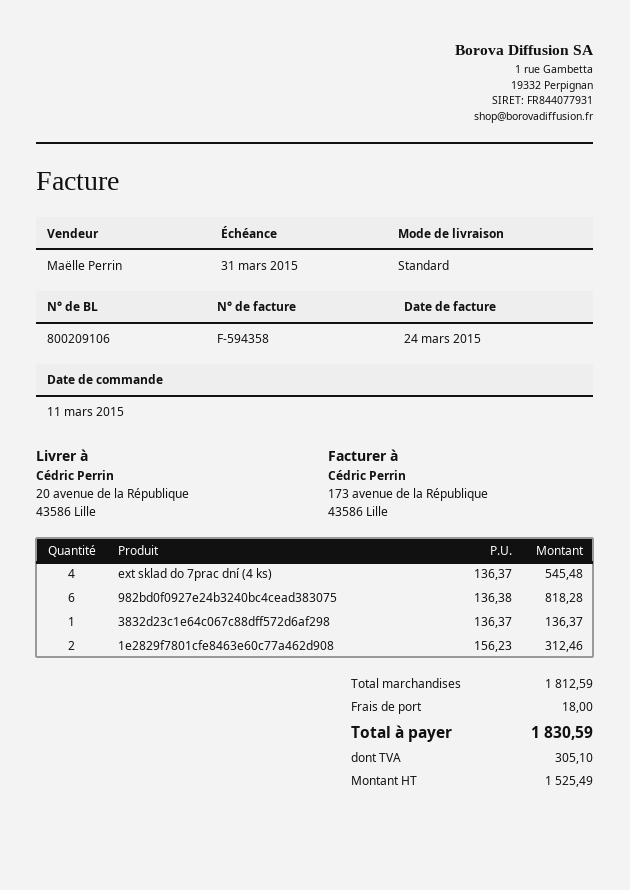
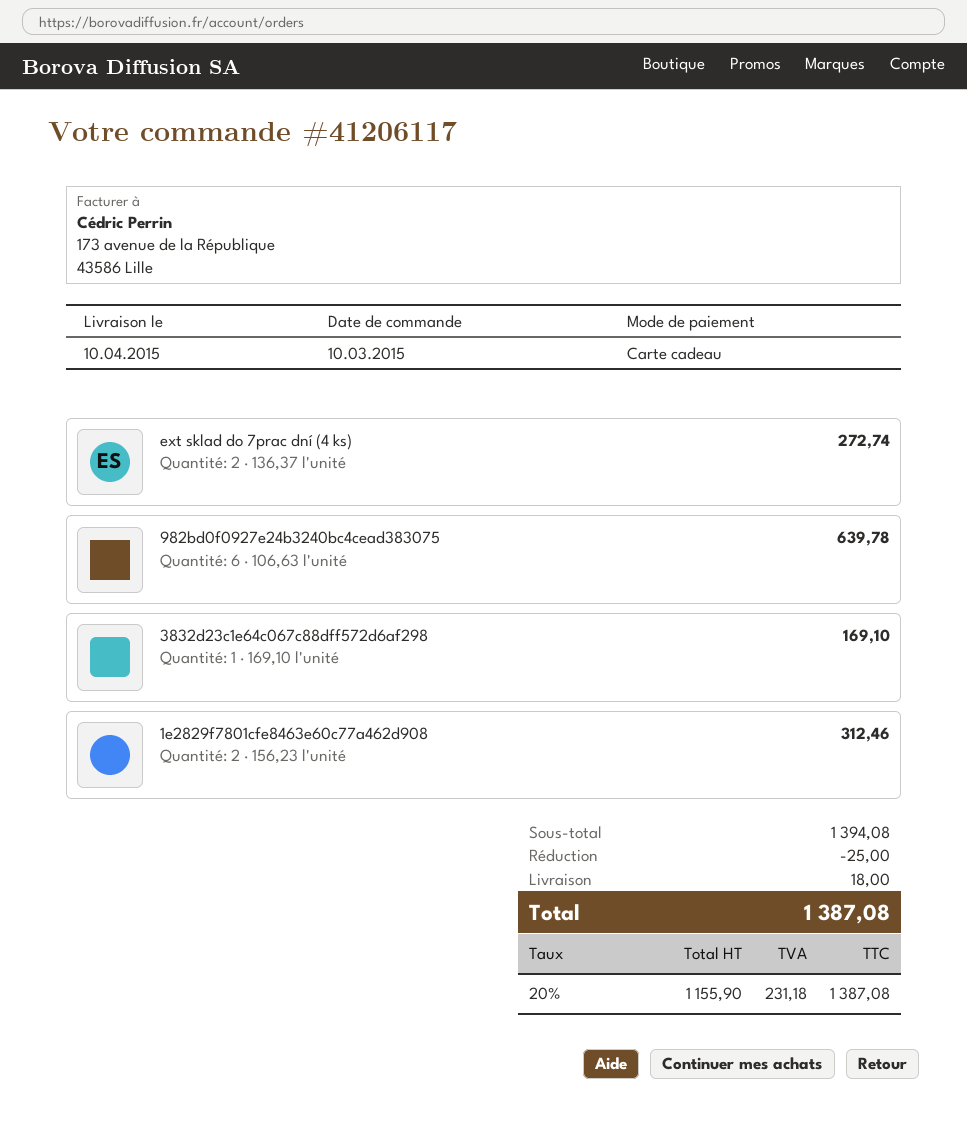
order date: 2015-03-11 -> 2015-03-10
ext sklad do 7prac dní (4 ks): 4 x 136.37 = 545.48 -> 2 x 136.37 = 272.74
982bd0f0927e24b3240bc4cead383075: 6 x 136.38 = 818.28 -> 6 x 106.63 = 639.78
3832d23c1e64c067c88dff572d6af298: 1 x 136.37 = 136.37 -> 1 x 169.10 = 169.10
subtotal: 1812.59 -> 1394.08
discount: none -> 25.00
net: 1525.49 -> 1155.90
tax: 305.10 -> 231.18
total: 1830.59 -> 1387.08

